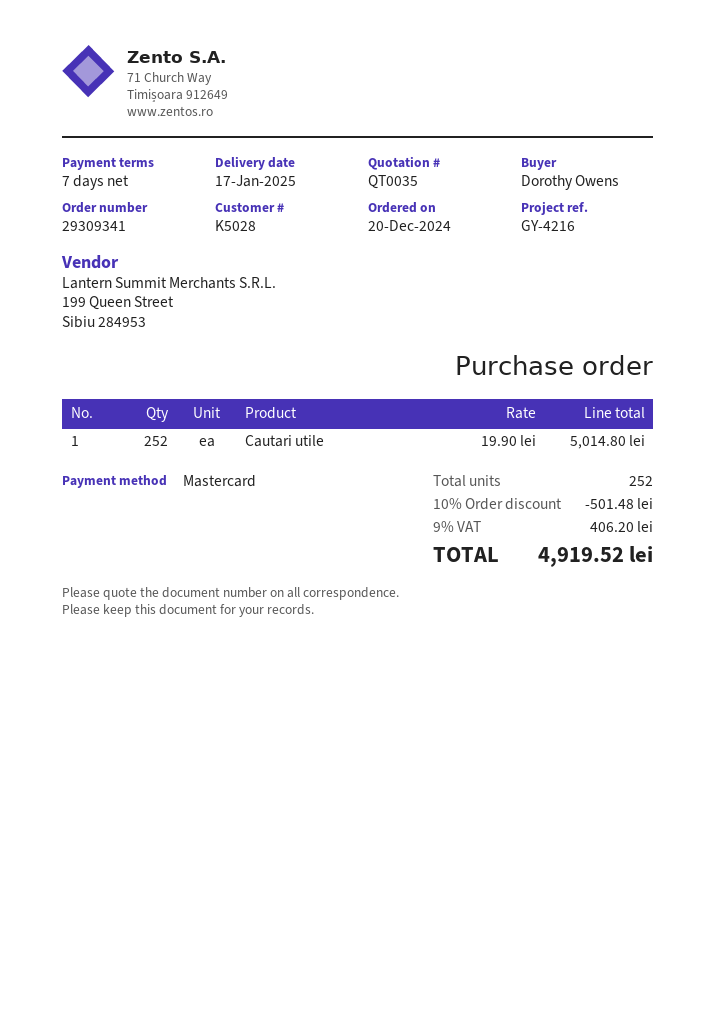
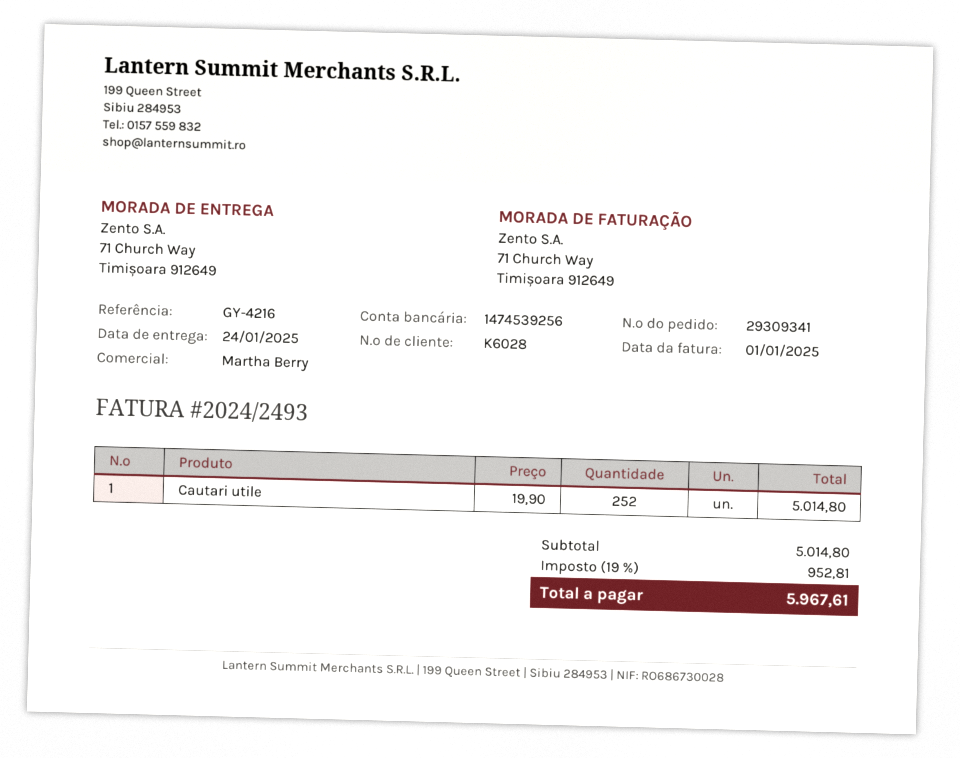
delivery date: 2025-01-17 -> 2025-01-24
customer number: K5028 -> K6028
discount: 10% = 501.48 -> none
tax: 9% = 406.20 -> 19% = 952.81
total: 4919.52 -> 5967.61

